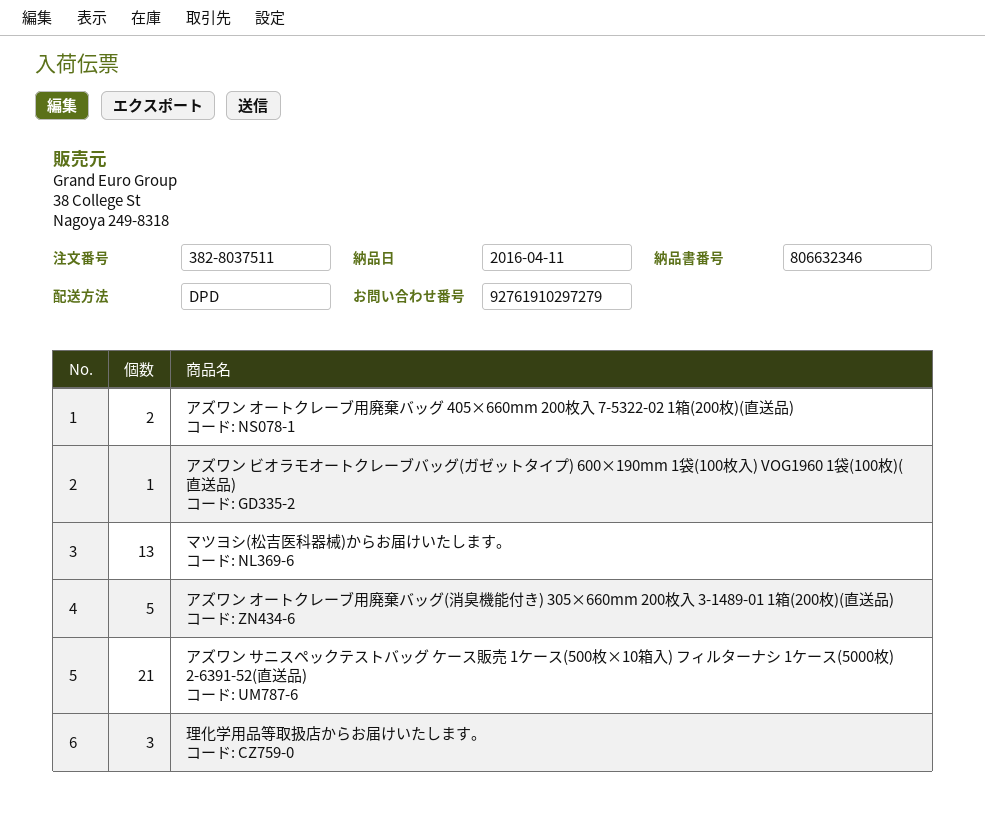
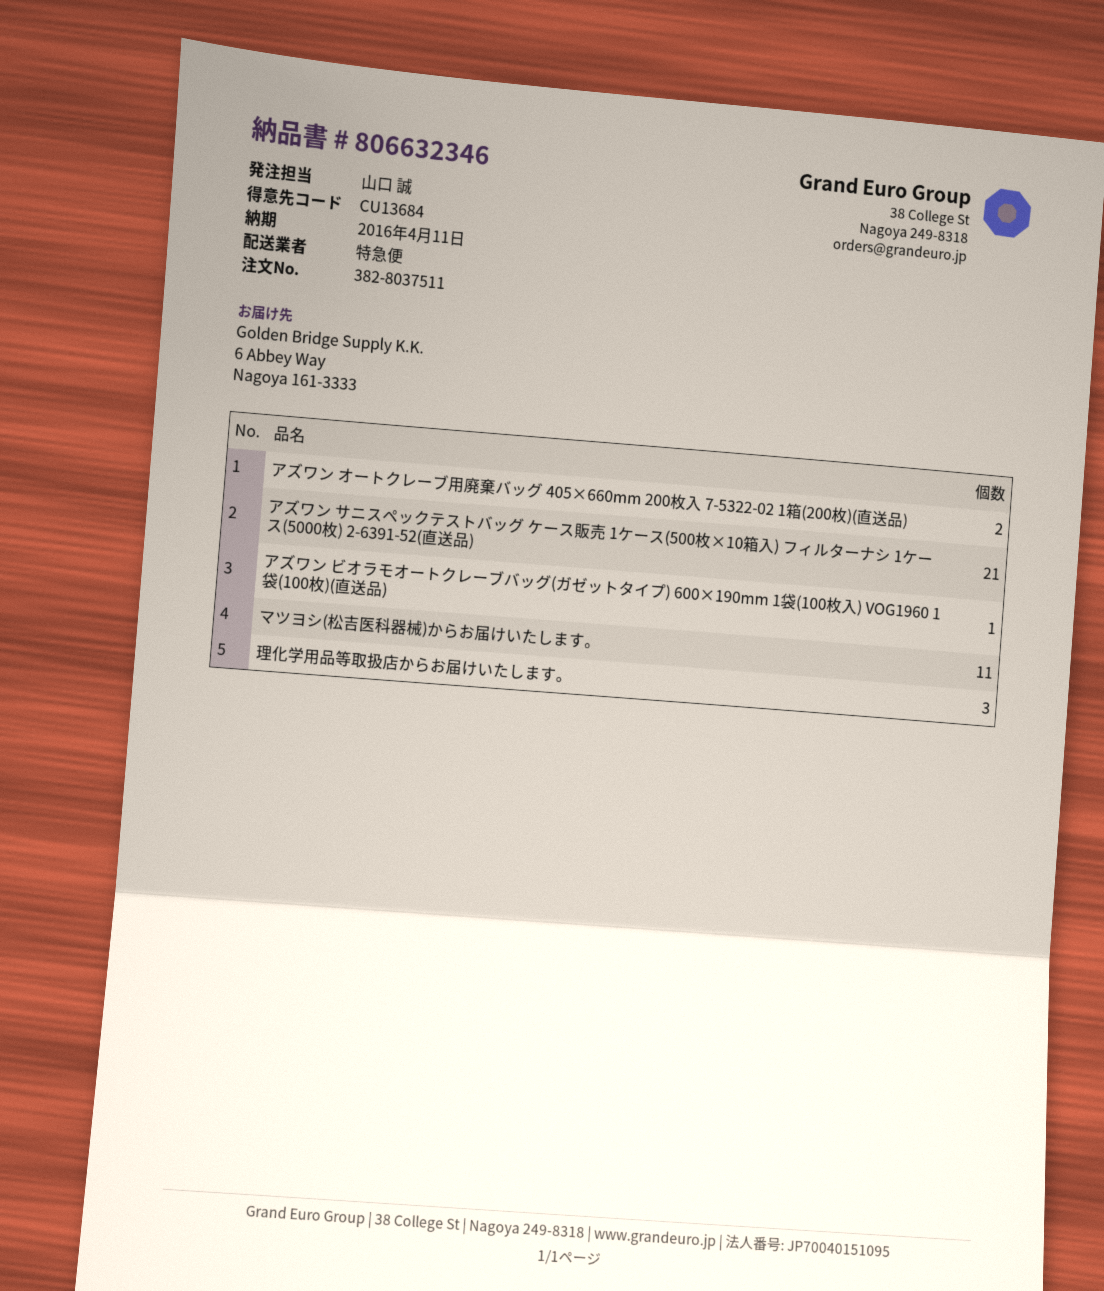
shipping method: DPD -> express
マツヨシ(松吉医科器械)からお届けいたします。: 13 -> 11
アズワン オートクレーブ用廃棄バッグ(消臭機能付き) 305×660mm 200枚入 3-1489-01 1箱(200枚)(直送品): 5 -> none

